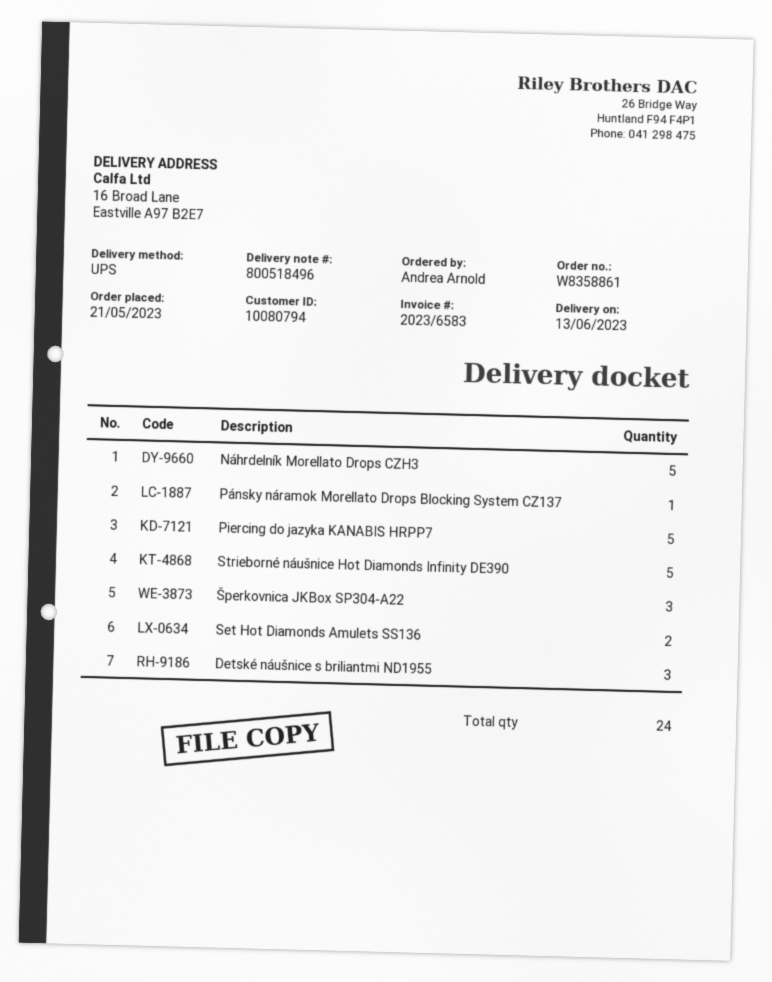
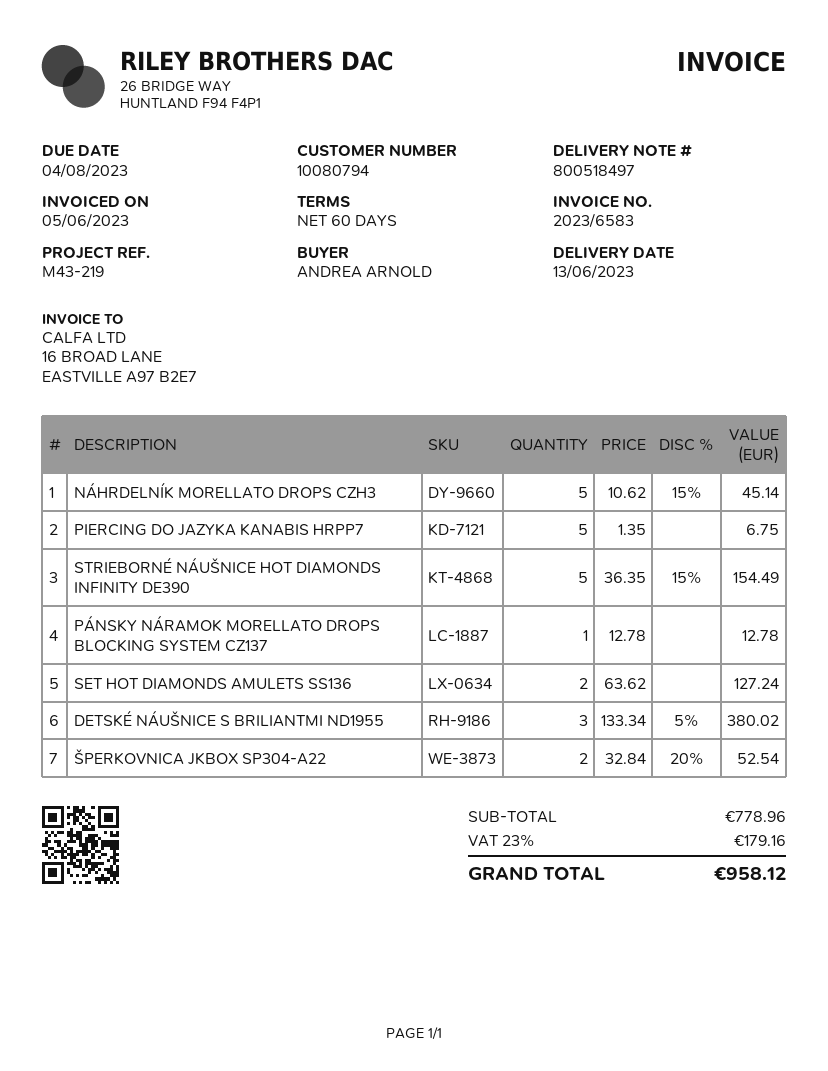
delivery note number: 800518496 -> 800518497
Šperkovnica JKBox SP304-A22: 3 -> 2

